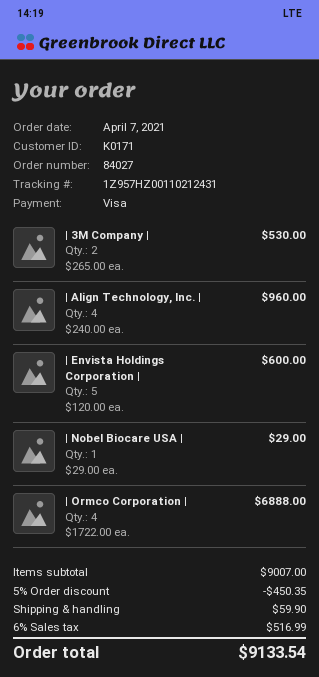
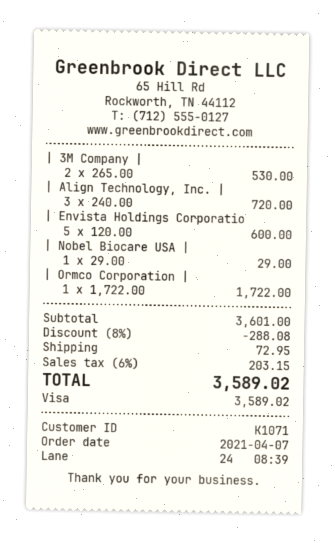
customer number: K0171 -> K1071
| Align Technology, Inc. |: 4 x 240.00 = 960.00 -> 3 x 240.00 = 720.00
| Ormco Corporation |: 4 x 1722.00 = 6888.00 -> 1 x 1722.00 = 1722.00
subtotal: 9007.00 -> 3601.00
discount: 5% = 450.35 -> 8% = 288.08
shipping: 59.90 -> 72.95
tax: 6% = 516.99 -> 6% = 203.15
total: 9133.54 -> 3589.02

